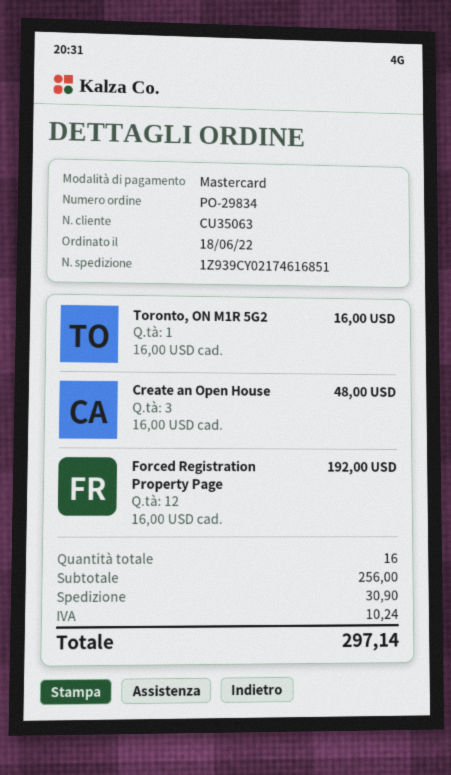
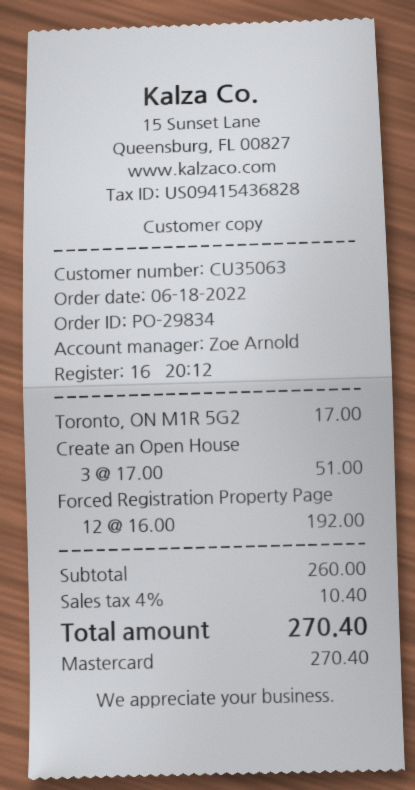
Toronto, ON M1R 5G2: 1 x 16.00 = 16.00 -> 1 x 17.00 = 17.00
Create an Open House: 3 x 16.00 = 48.00 -> 3 x 17.00 = 51.00
subtotal: 256.00 -> 260.00
shipping: 30.90 -> none
tax: 10.24 -> 10.40
total: 297.14 -> 270.40

